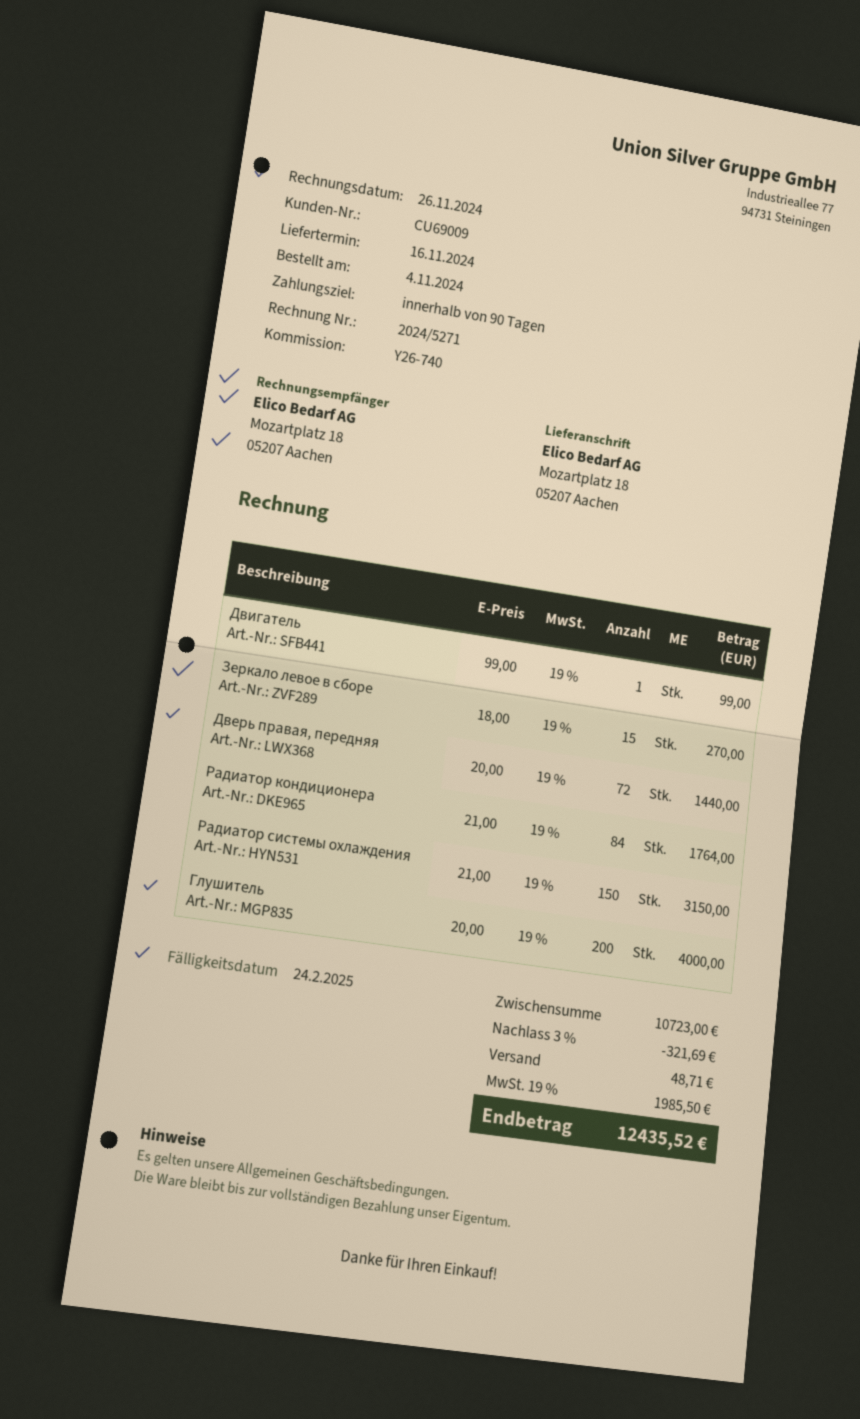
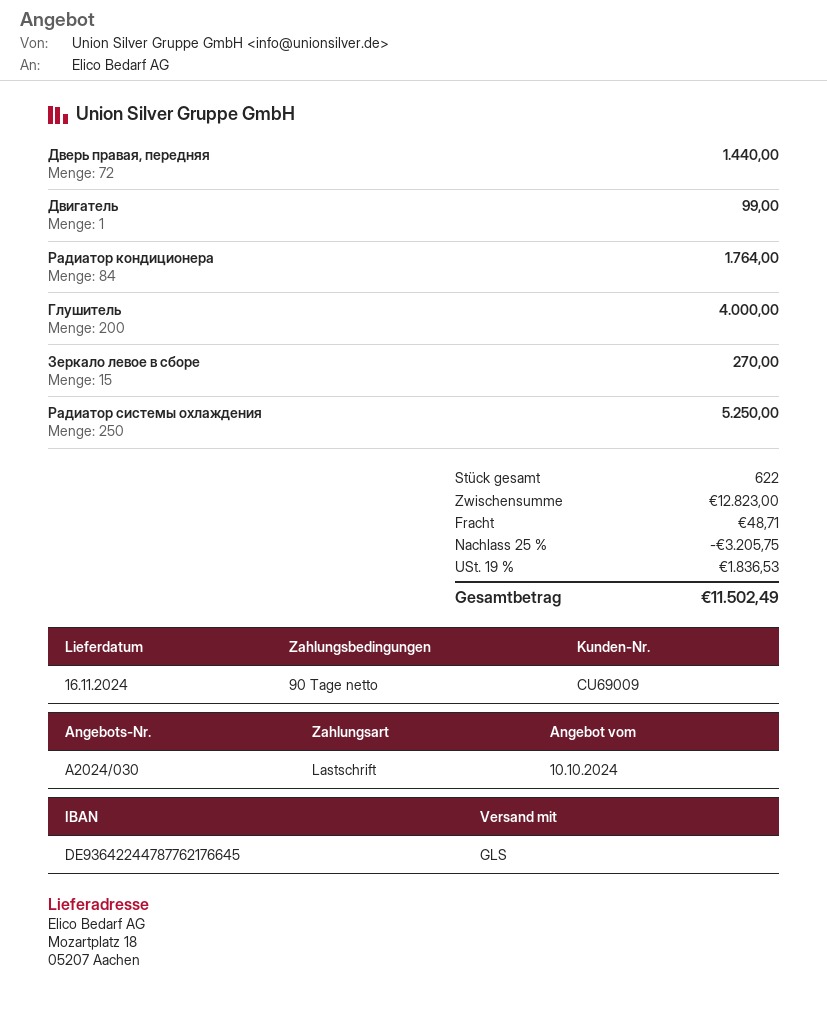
Радиатор системы охлаждения: 150 for 3150.00 -> 250 for 5250.00
subtotal: 10723.00 -> 12823.00
discount: 3% = 321.69 -> 25% = 3205.75
tax: 19% = 1985.50 -> 19% = 1836.53
total: 12435.52 -> 11502.49

